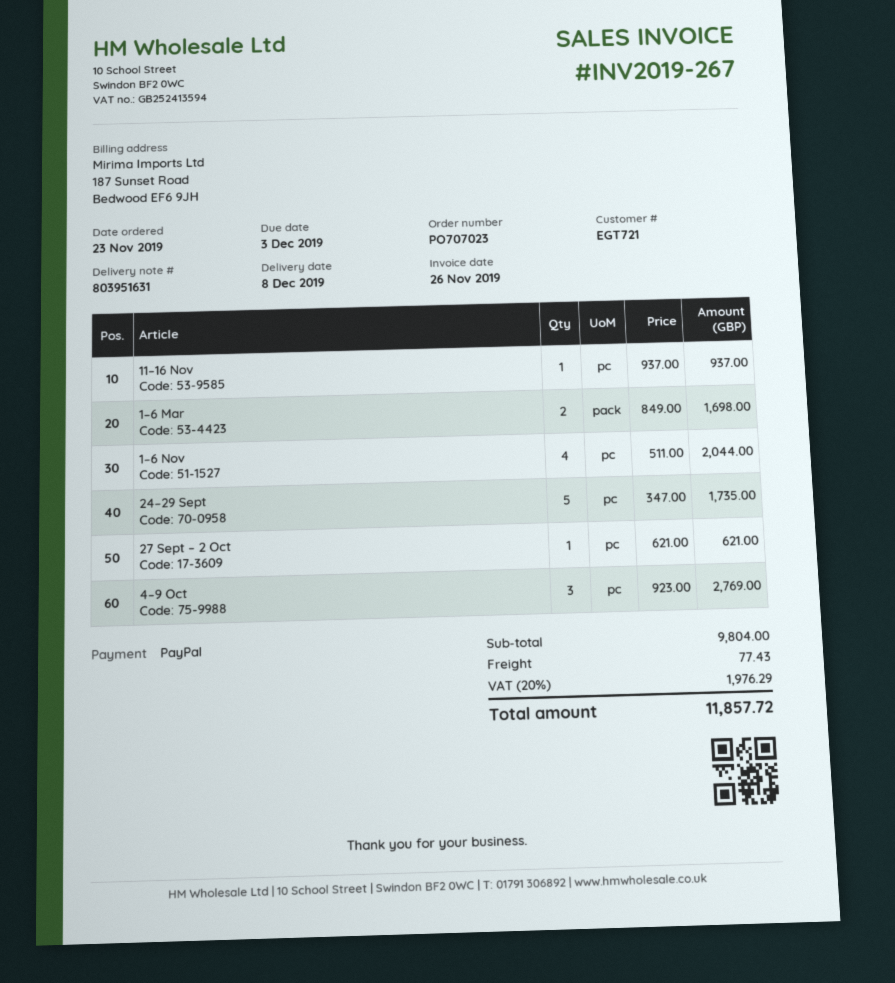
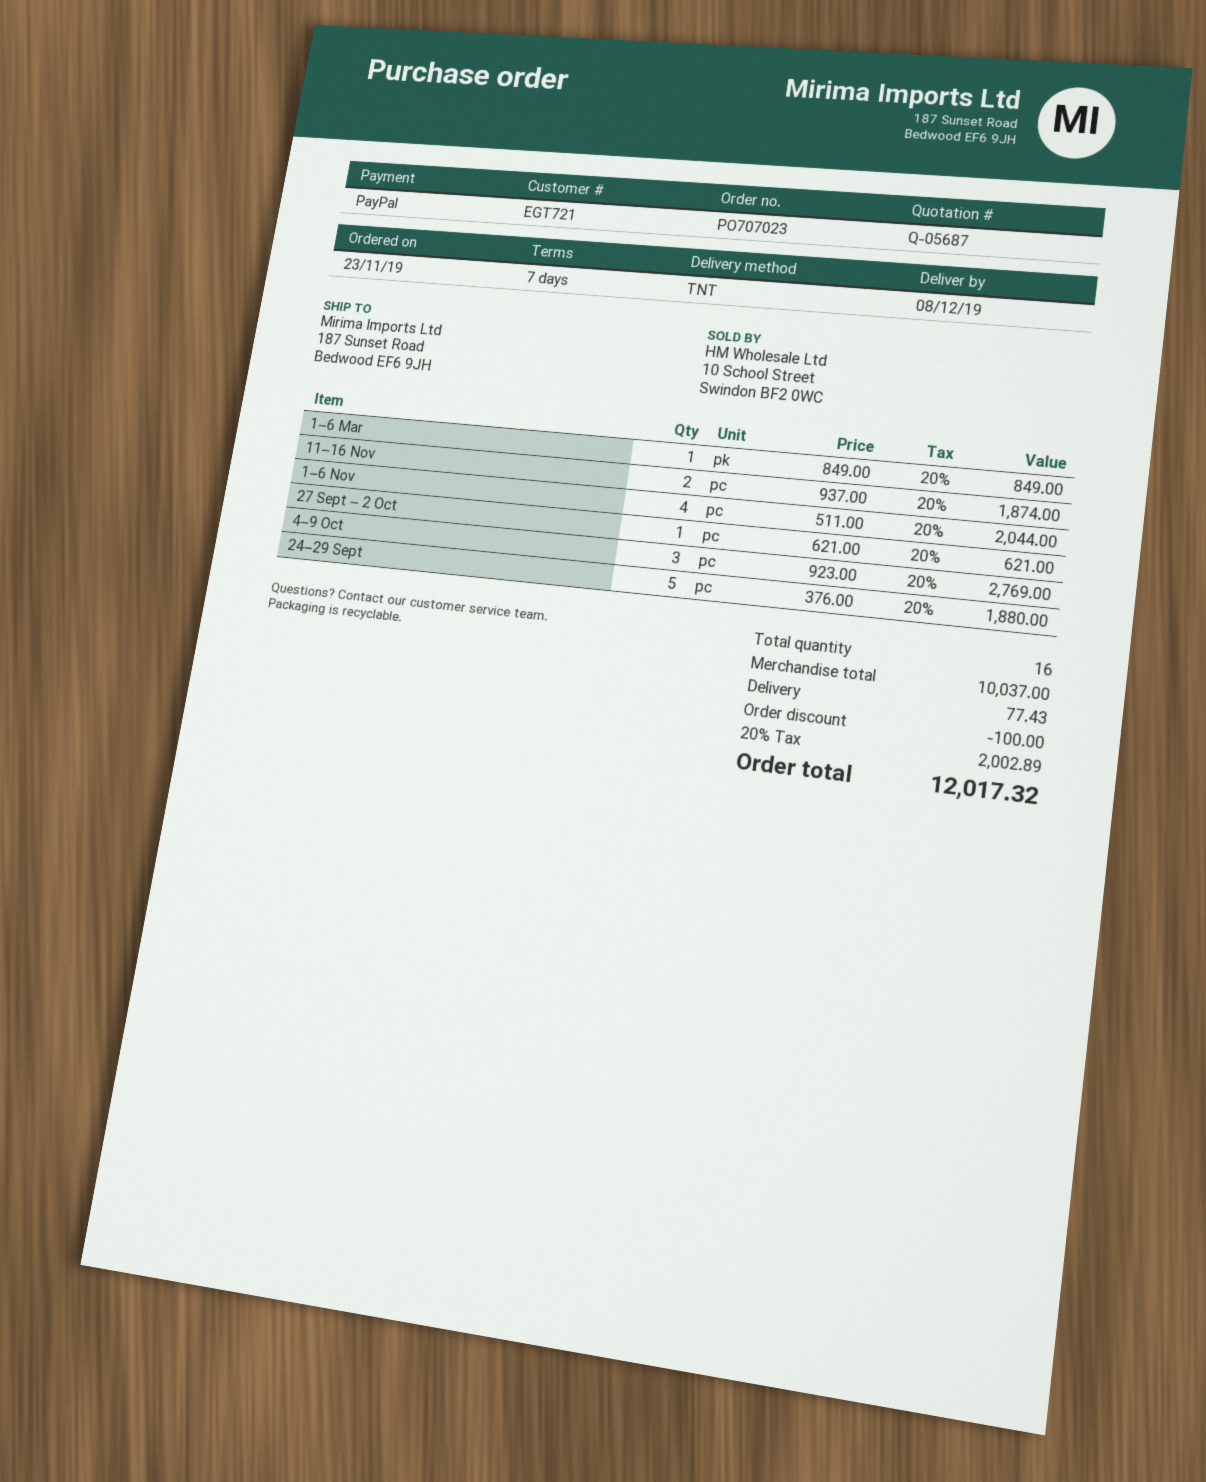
11–16 Nov: 1 x 937.00 = 937.00 -> 2 x 937.00 = 1874.00
1–6 Mar: 2 x 849.00 = 1698.00 -> 1 x 849.00 = 849.00
24–29 Sept: 5 x 347.00 = 1735.00 -> 5 x 376.00 = 1880.00
subtotal: 9804.00 -> 10037.00
discount: none -> 100.00
tax: 20% = 1976.29 -> 20% = 2002.89
total: 11857.72 -> 12017.32

